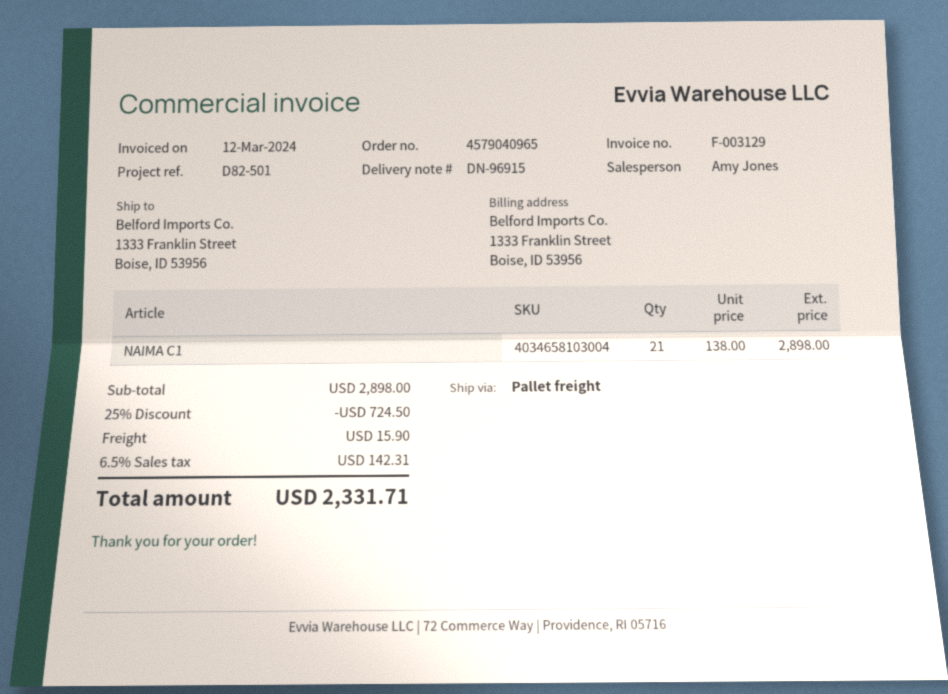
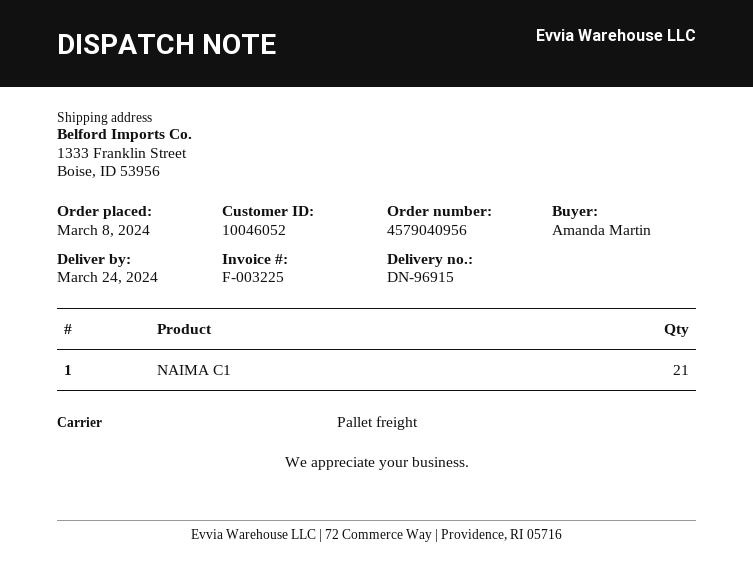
order number: 4579040965 -> 4579040956
invoice number: F-003129 -> F-003225

